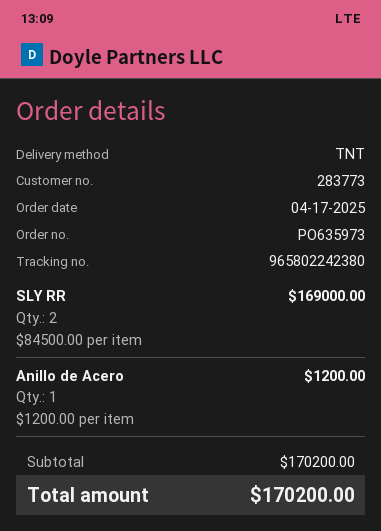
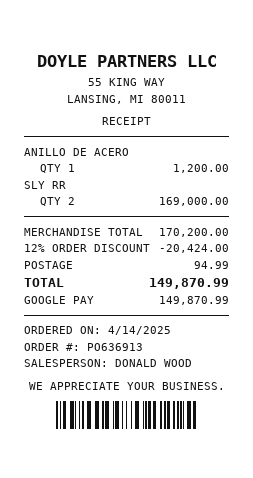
order number: PO635973 -> PO636913
order date: 2025-04-17 -> 2025-04-14
discount: none -> 12% = 20424.00
shipping: none -> 94.99
total: 170200.00 -> 149870.99

